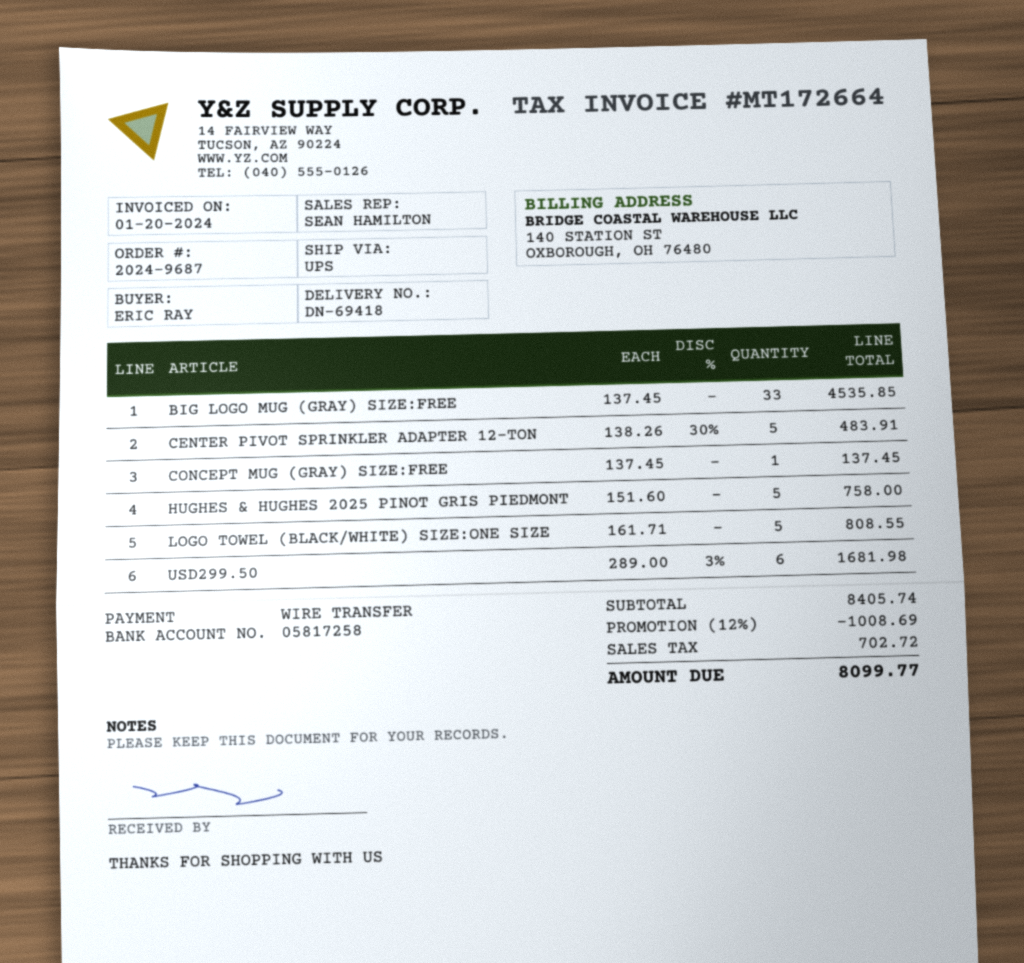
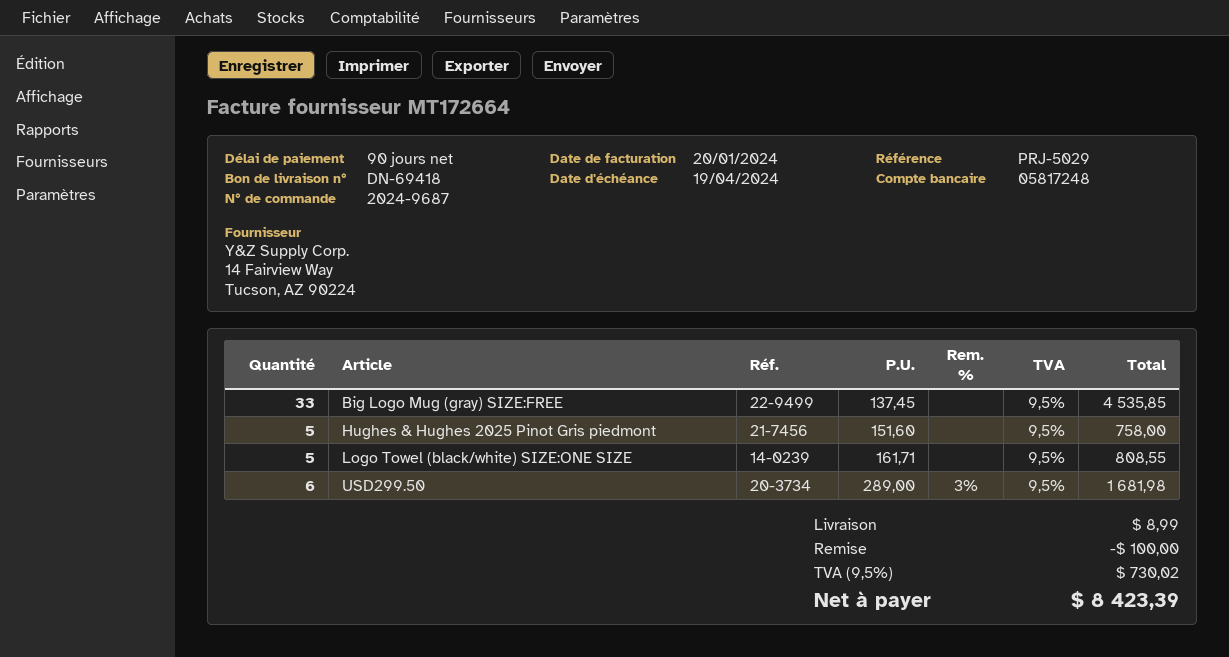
bank account: 05817258 -> 05817248
CENTER PIVOT SPRINKLER ADAPTER 12-TON: 5 x 138.26 - 30% = 483.91 -> none
CONCEPT MUG (GRAY) SIZE:FREE: 1 x 137.45 = 137.45 -> none
discount: 1008.69 -> 100.00
shipping: none -> 8.99
tax: 702.72 -> 730.02
total: 8099.77 -> 8423.39

